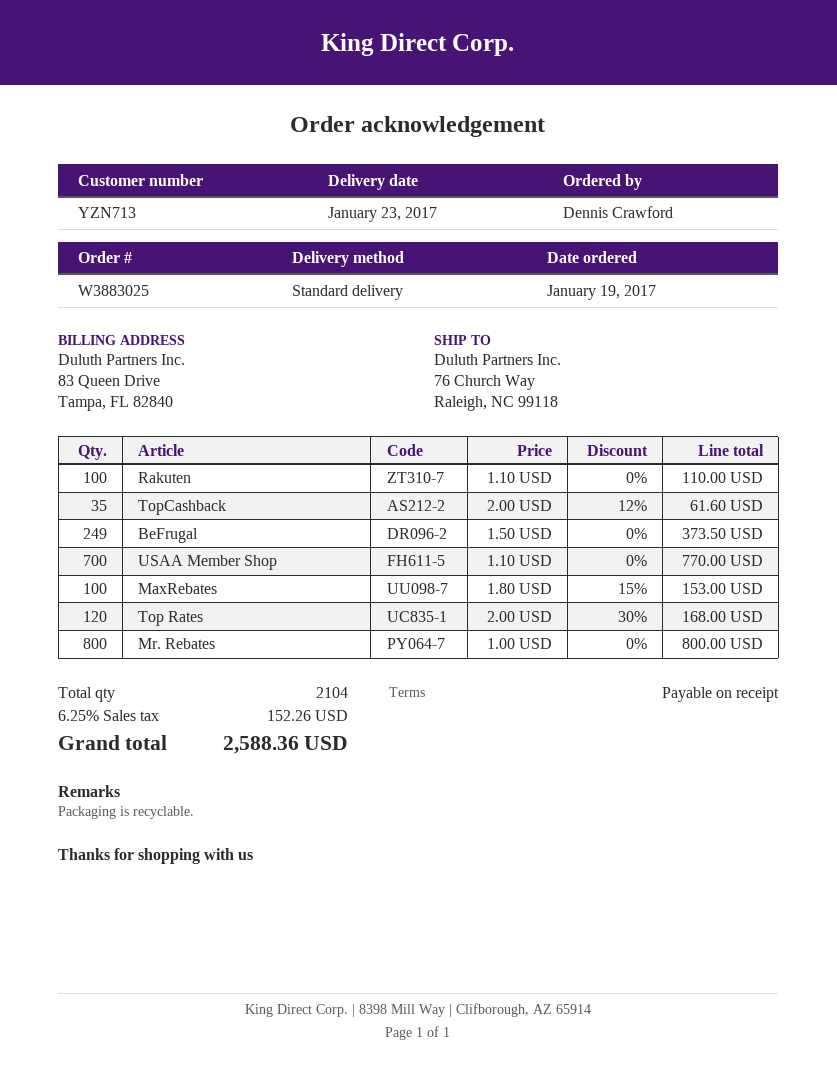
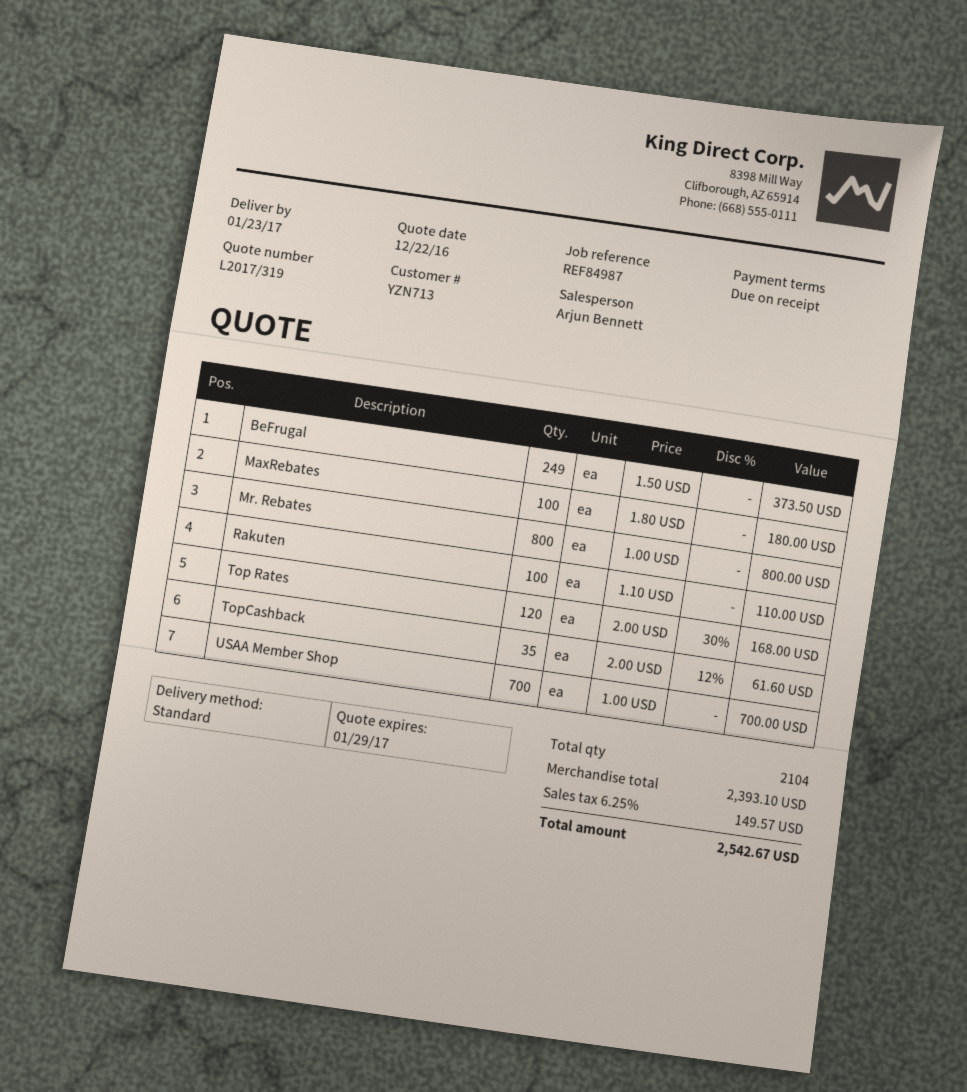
USAA Member Shop: 700 x 1.10 = 770.00 -> 700 x 1.00 = 700.00
MaxRebates: 100 x 1.80 - 15% = 153.00 -> 100 x 1.80 = 180.00
tax: 6.25% = 152.26 -> 6.25% = 149.57
total: 2588.36 -> 2542.67

